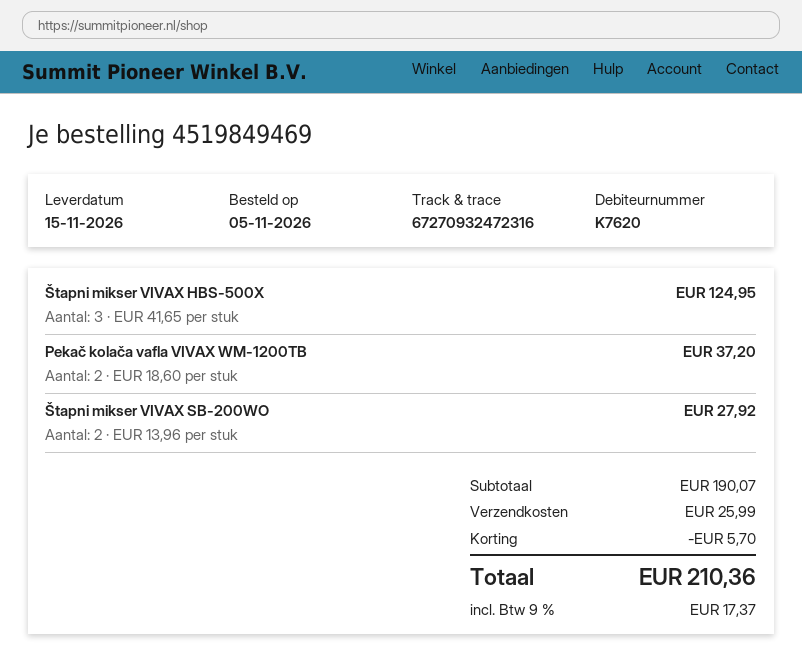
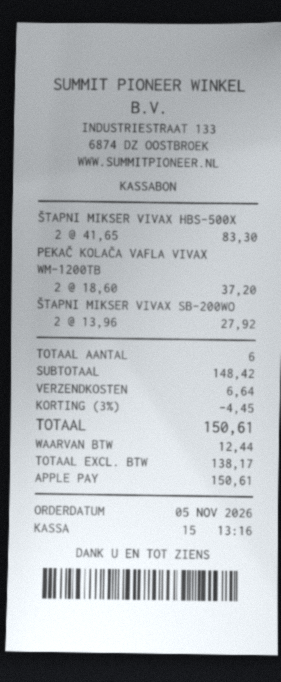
Štapni mikser VIVAX HBS-500X: 3 x 41.65 = 124.95 -> 2 x 41.65 = 83.30
subtotal: 190.07 -> 148.42
discount: 5.70 -> 4.45
shipping: 25.99 -> 6.64
tax: 17.37 -> 12.44
total: 210.36 -> 150.61

